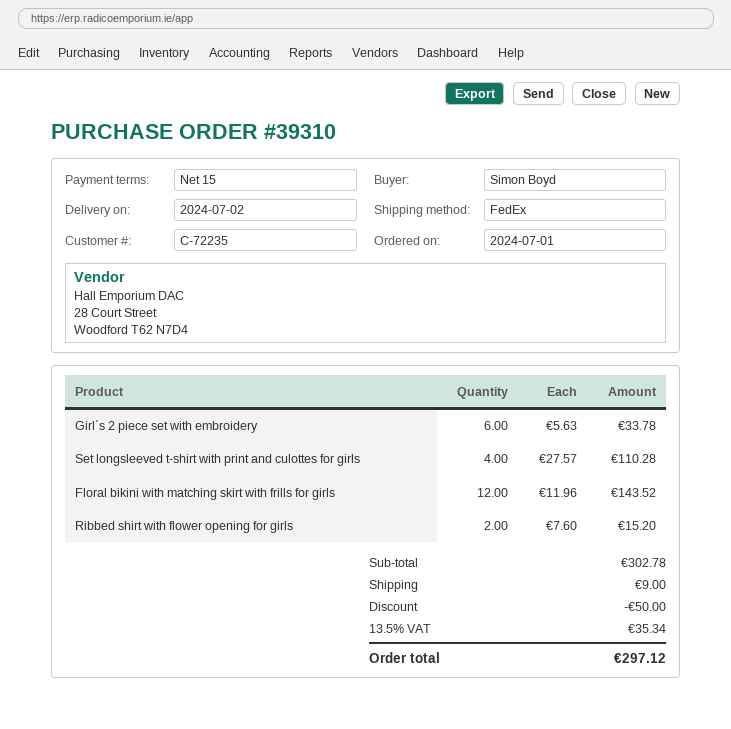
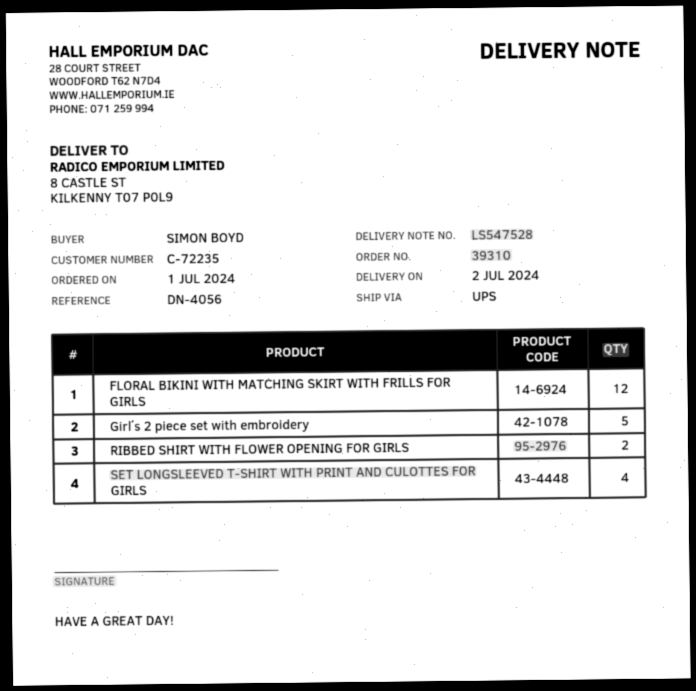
shipping method: FedEx -> UPS
Girl΄s 2 piece set with embroidery: 6 -> 5

